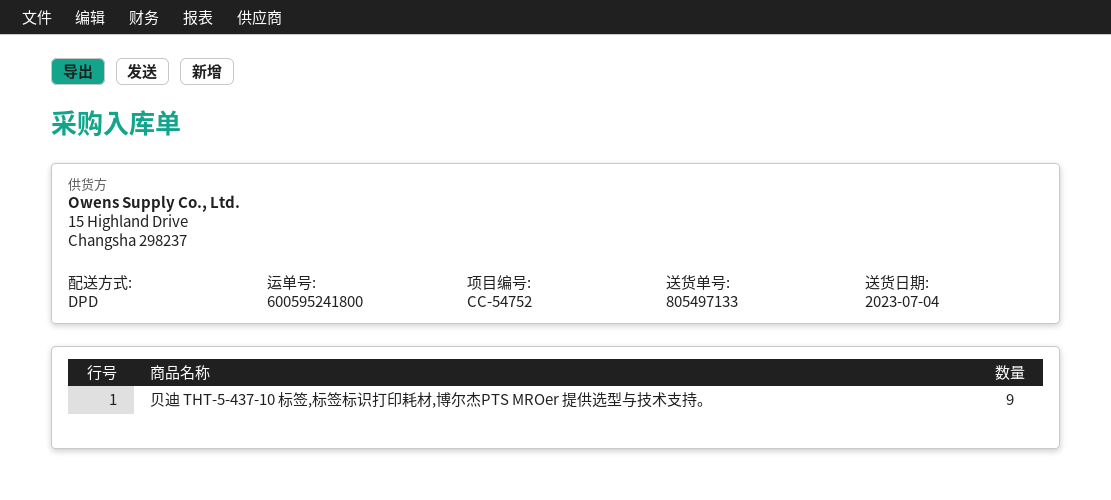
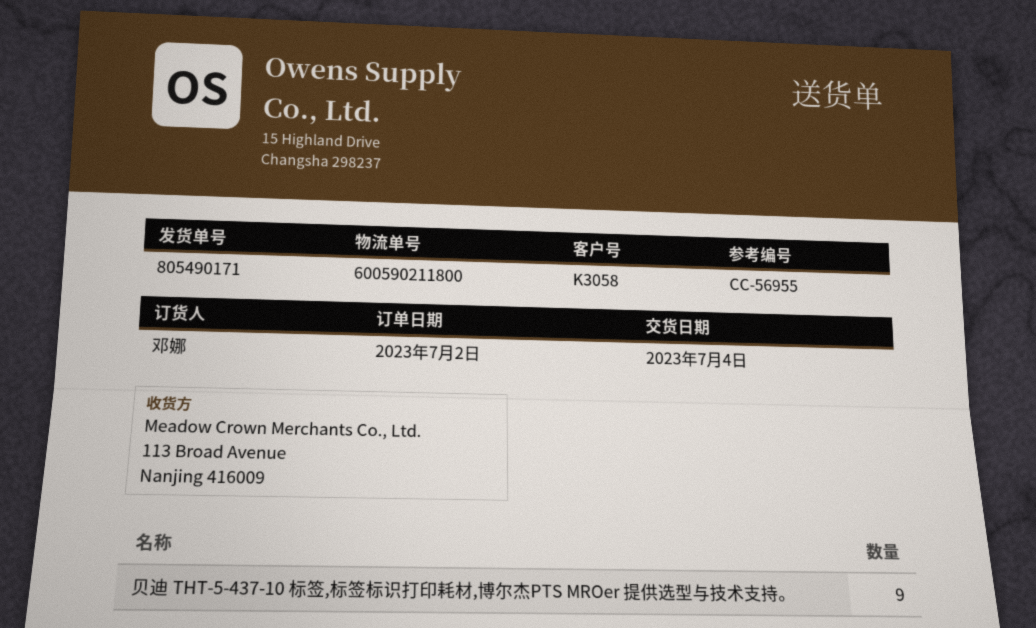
delivery note number: 805497133 -> 805490171
reference: CC-54752 -> CC-56955
tracking number: 600595241800 -> 600590211800

